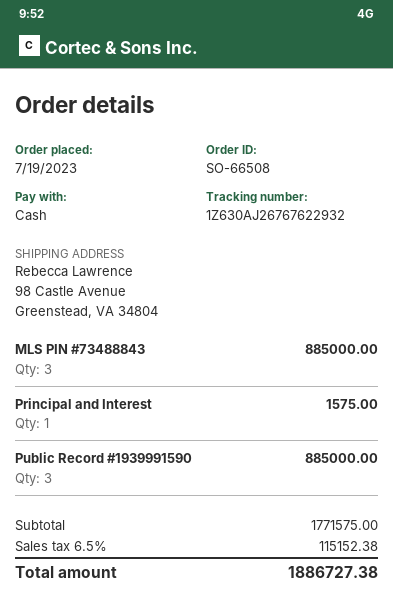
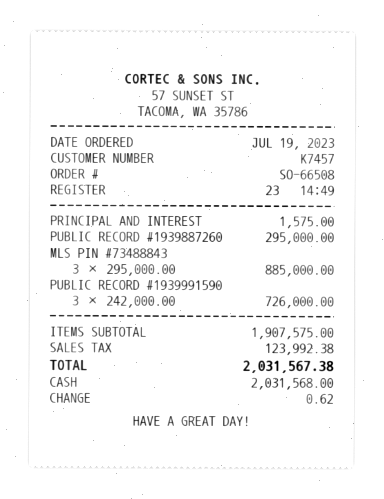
Public Record #1939991590: 3 for 885000.00 -> 3 for 726000.00
PUBLIC RECORD #1939887260: none -> 1 for 295000.00
subtotal: 1771575.00 -> 1907575.00
tax: 115152.38 -> 123992.38
total: 1886727.38 -> 2031567.38

